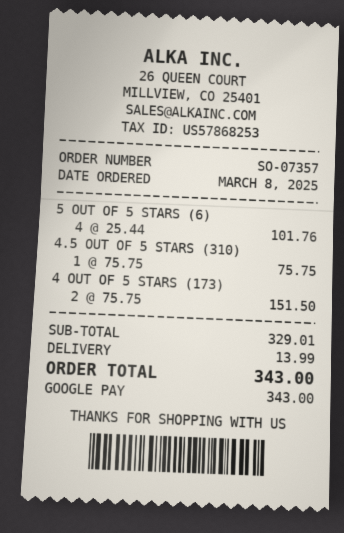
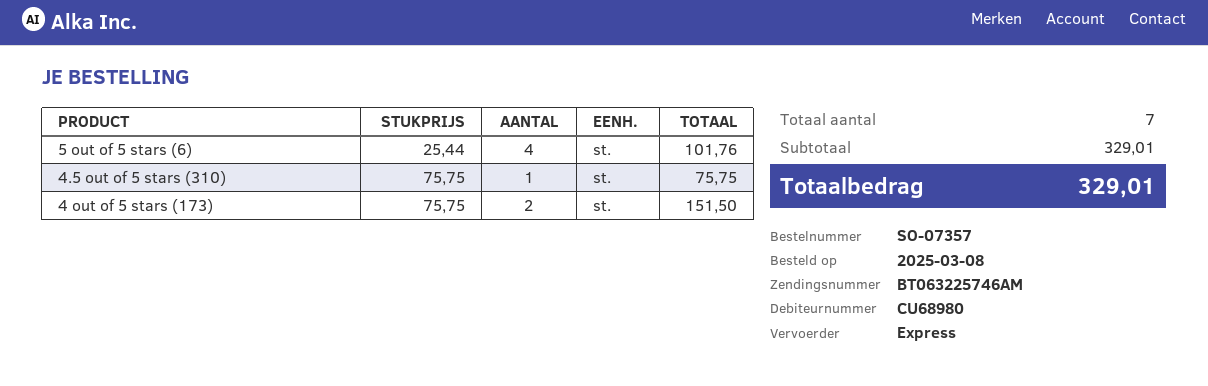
shipping: 13.99 -> none
total: 343.00 -> 329.01

